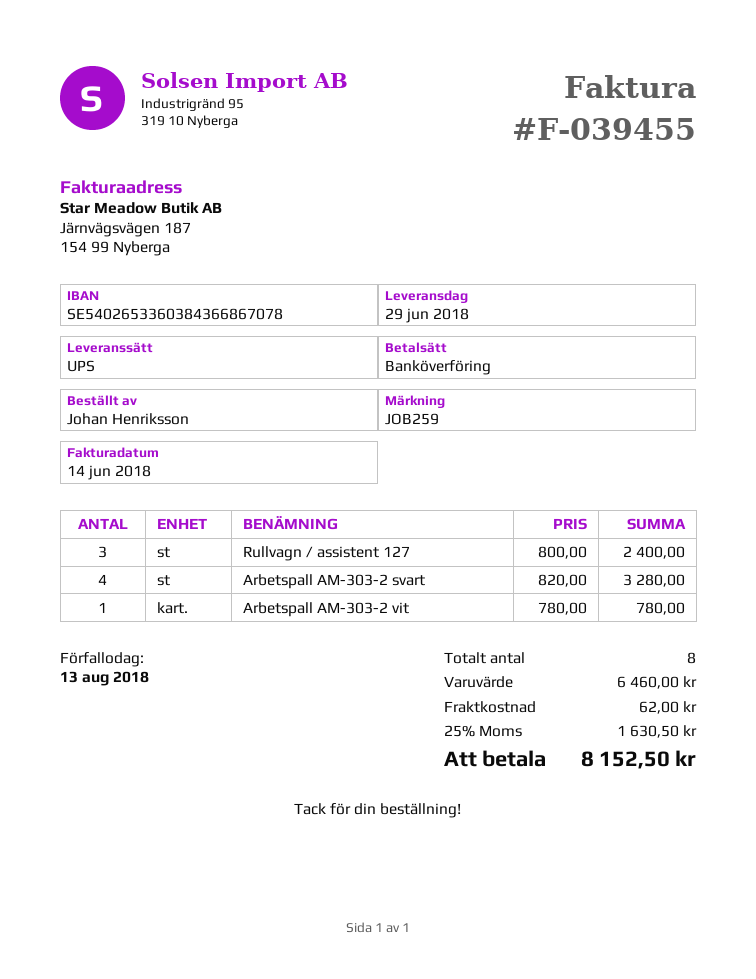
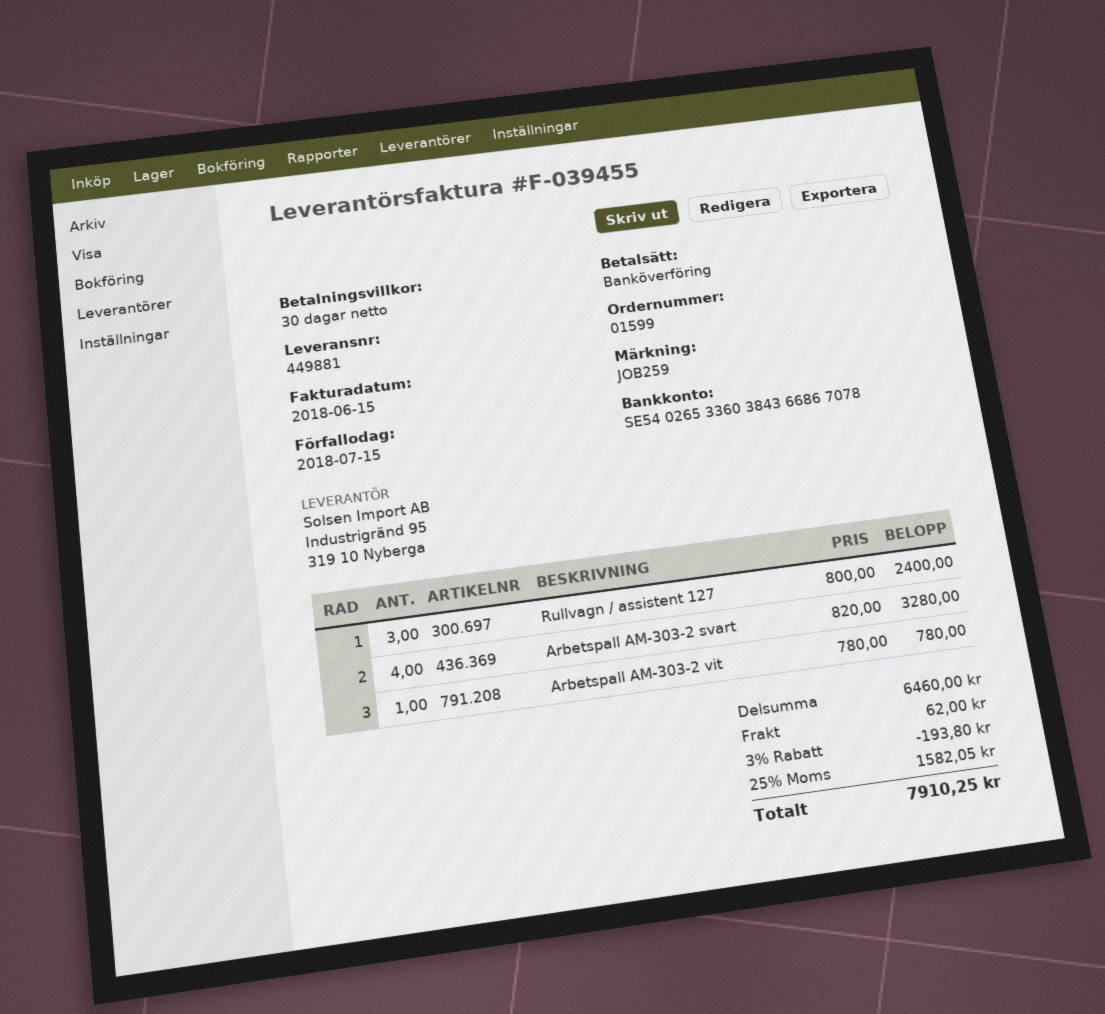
invoice date: 2018-06-14 -> 2018-06-15
due date: 2018-08-13 -> 2018-07-15
discount: none -> 3% = 193.80
tax: 25% = 1630.50 -> 25% = 1582.05
total: 8152.50 -> 7910.25

